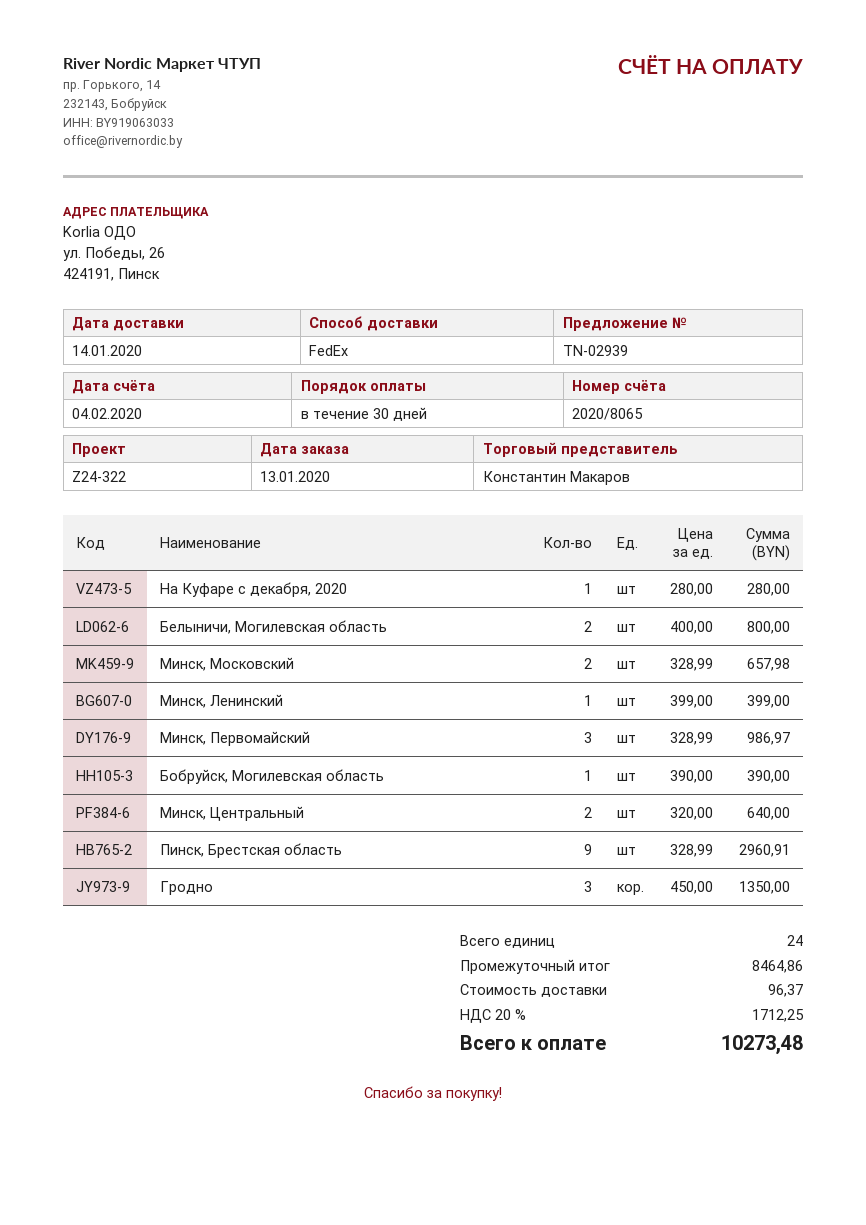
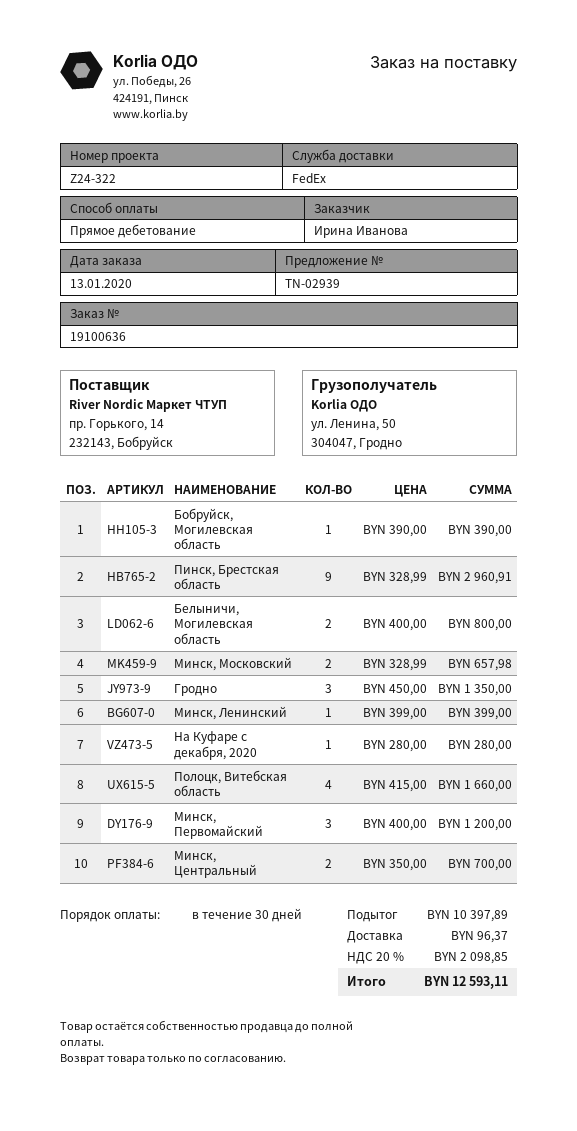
Минск, Первомайский: 3 x 328.99 = 986.97 -> 3 x 400.00 = 1200.00
Минск, Центральный: 2 x 320.00 = 640.00 -> 2 x 350.00 = 700.00
Полоцк, Витебская область: none -> 4 x 415.00 = 1660.00
subtotal: 8464.86 -> 10397.89
tax: 20% = 1712.25 -> 20% = 2098.85
total: 10273.48 -> 12593.11

